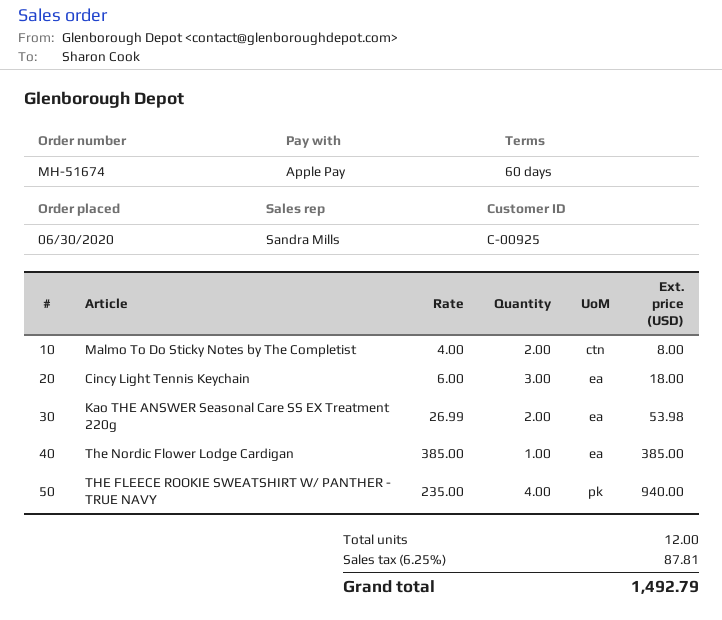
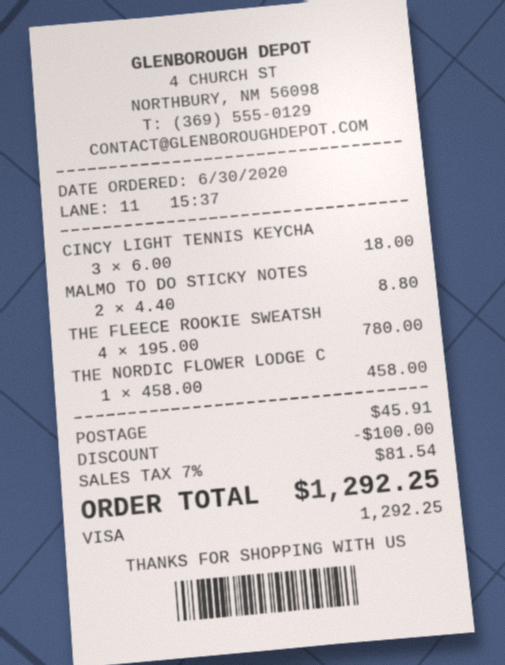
payment method: Apple Pay -> Visa
Malmo To Do Sticky Notes by The Completist: 2 x 4.00 = 8.00 -> 2 x 4.40 = 8.80
Kao THE ANSWER Seasonal Care SS EX Treatment 220g: 2 x 26.99 = 53.98 -> none
The Nordic Flower Lodge Cardigan: 1 x 385.00 = 385.00 -> 1 x 458.00 = 458.00
THE FLEECE ROOKIE SWEATSHIRT W/ PANTHER - TRUE NAVY: 4 x 235.00 = 940.00 -> 4 x 195.00 = 780.00
discount: none -> 100.00
shipping: none -> 45.91
tax: 6.25% = 87.81 -> 7% = 81.54
total: 1492.79 -> 1292.25

